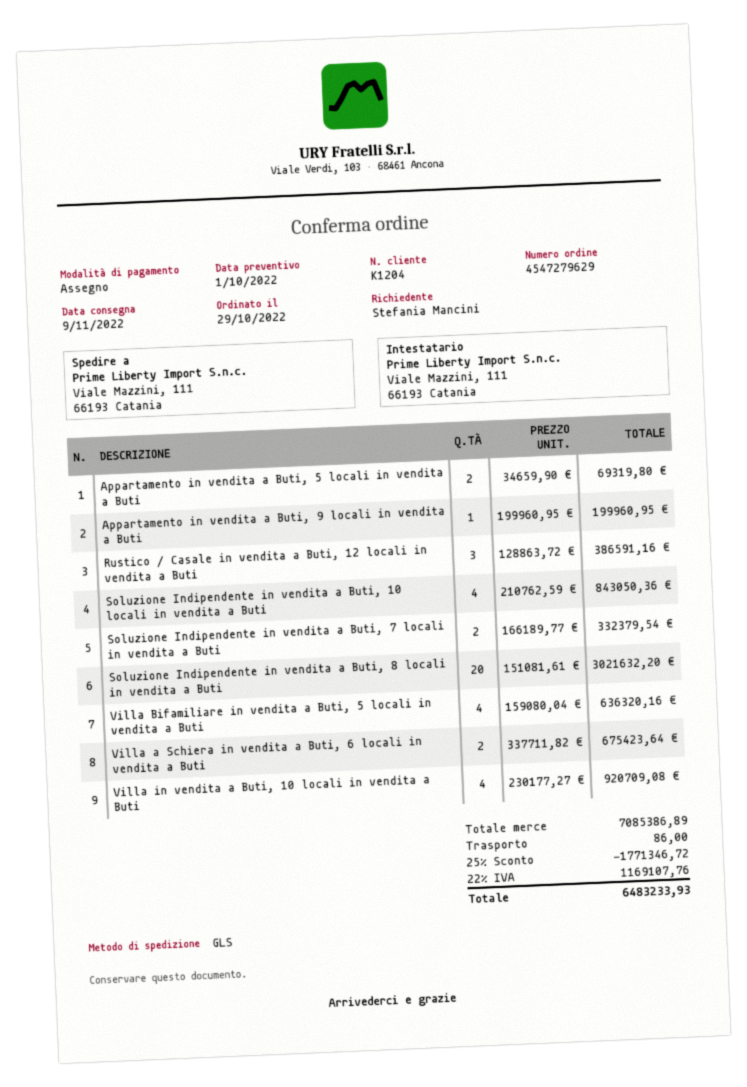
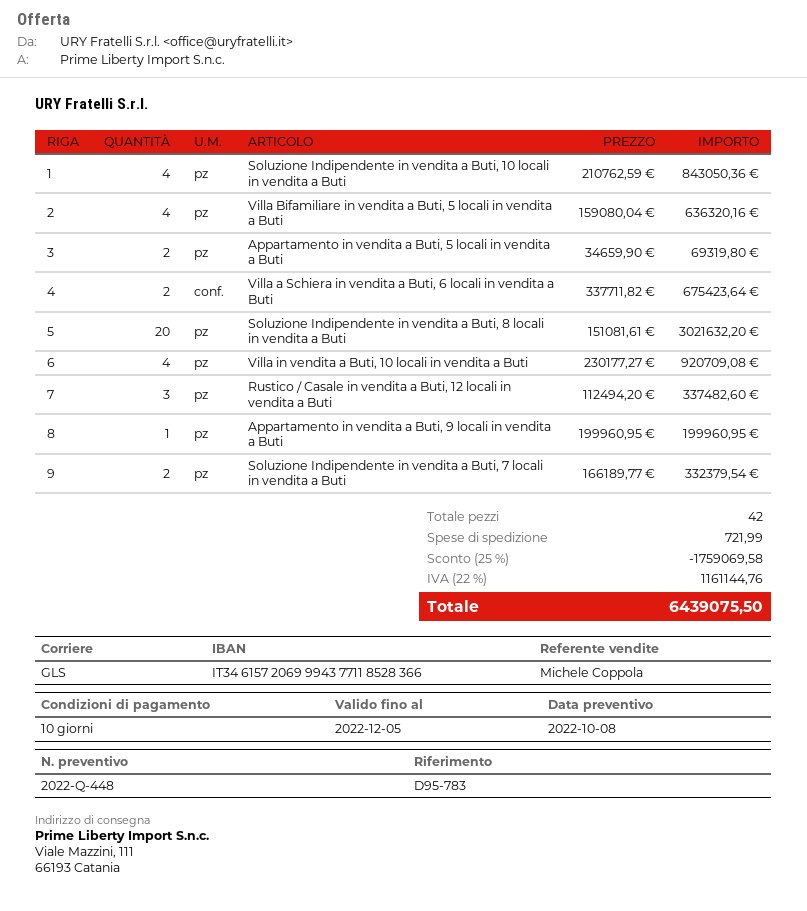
quote date: 2022-10-01 -> 2022-10-08
Rustico / Casale in vendita a Buti, 12 locali in vendita a Buti: 3 x 128863.72 = 386591.16 -> 3 x 112494.20 = 337482.60
discount: 25% = 1771346.72 -> 25% = 1759069.58
shipping: 86.00 -> 721.99
tax: 22% = 1169107.76 -> 22% = 1161144.76
total: 6483233.93 -> 6439075.50

